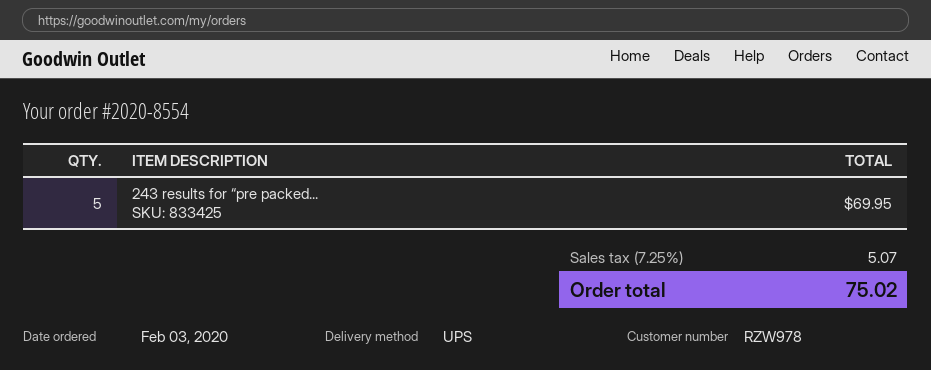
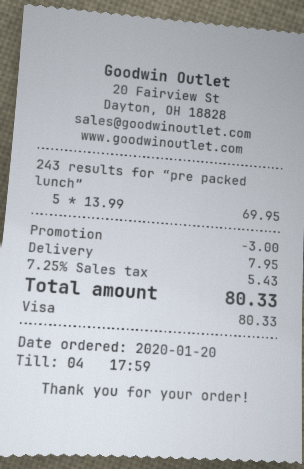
order date: 2020-02-03 -> 2020-01-20
discount: none -> 3.00
shipping: none -> 7.95
tax: 7.25% = 5.07 -> 7.25% = 5.43
total: 75.02 -> 80.33

